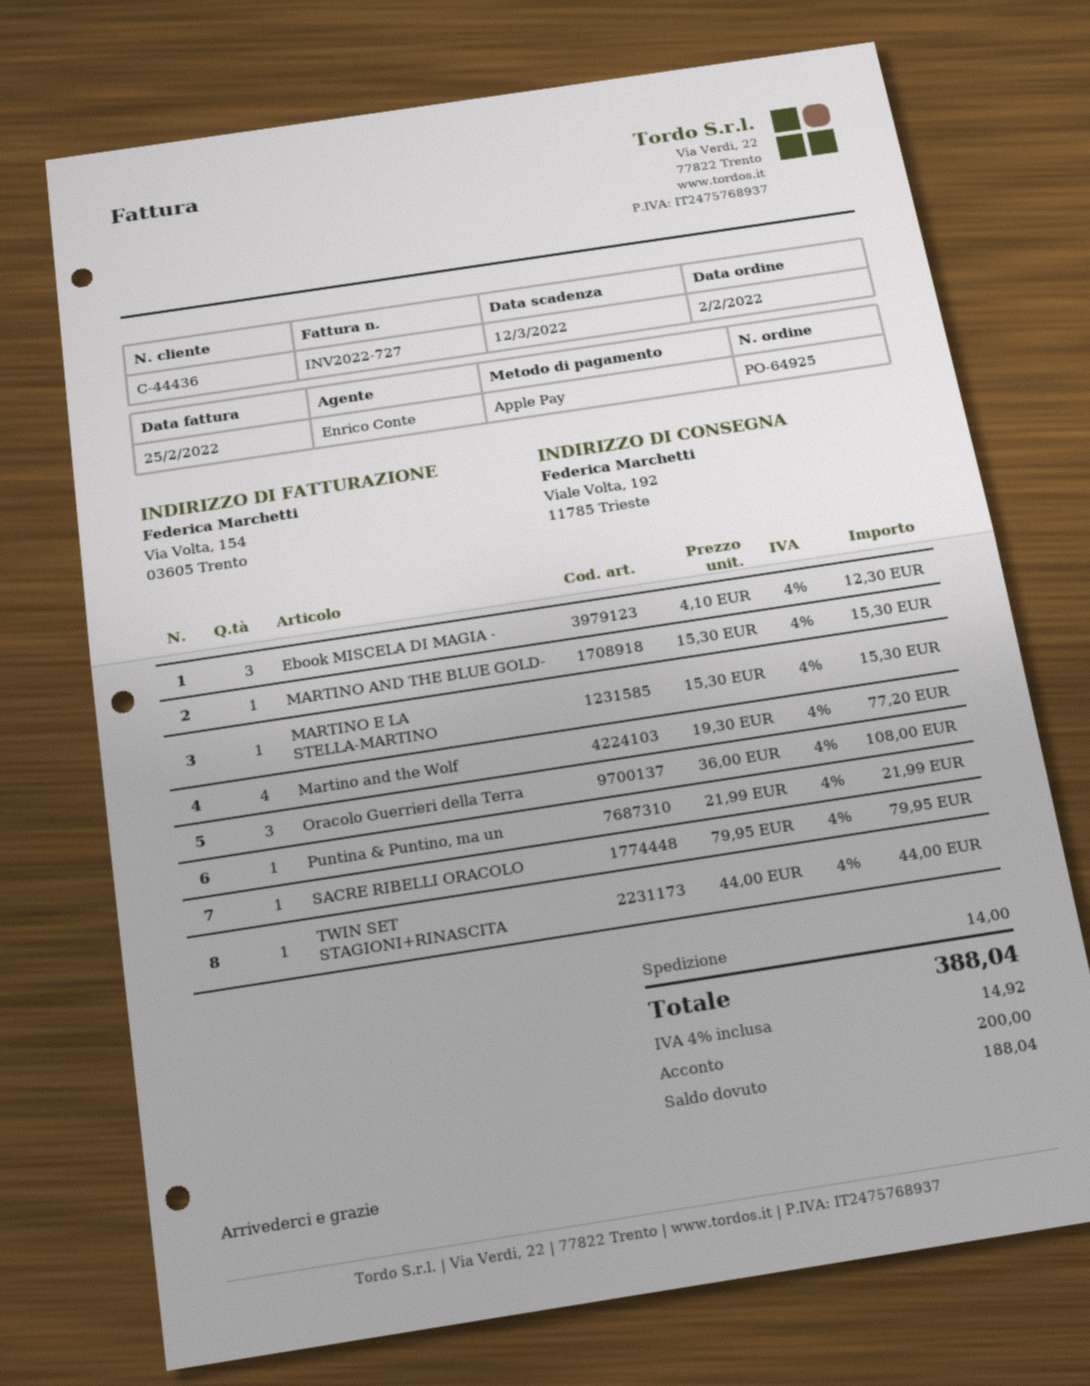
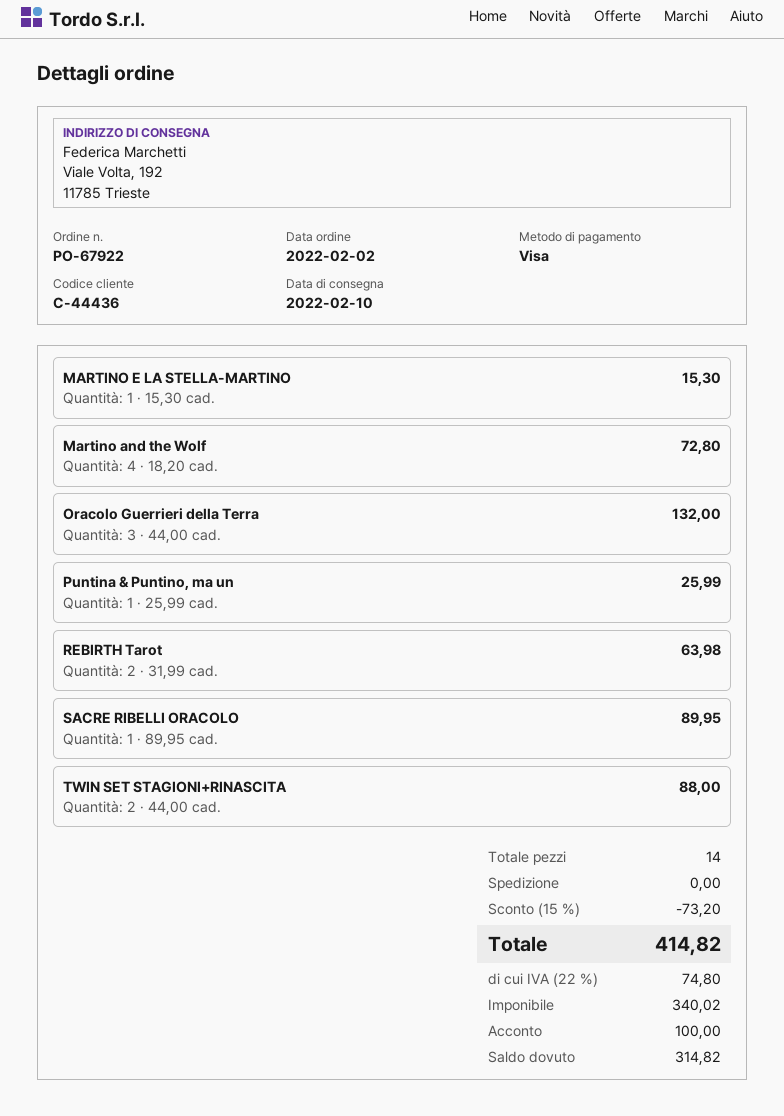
order number: PO-64925 -> PO-67922
payment method: Apple Pay -> Visa
Ebook MISCELA DI MAGIA -: 3 x 4.10 = 12.30 -> none
MARTINO AND THE BLUE GOLD-: 1 x 15.30 = 15.30 -> none
Martino and the Wolf: 4 x 19.30 = 77.20 -> 4 x 18.20 = 72.80
Oracolo Guerrieri della Terra: 3 x 36.00 = 108.00 -> 3 x 44.00 = 132.00
Puntina & Puntino, ma un: 1 x 21.99 = 21.99 -> 1 x 25.99 = 25.99
SACRE RIBELLI ORACOLO: 1 x 79.95 = 79.95 -> 1 x 89.95 = 89.95
TWIN SET STAGIONI+RINASCITA: 1 x 44.00 = 44.00 -> 2 x 44.00 = 88.00
REBIRTH Tarot: none -> 2 x 31.99 = 63.98
discount: none -> 15% = 73.20
shipping: 14.00 -> 0.00
tax: 4% = 14.92 -> 22% = 74.80
total: 388.04 -> 414.82
deposit: 200.00 -> 100.00
balance: 188.04 -> 314.82

